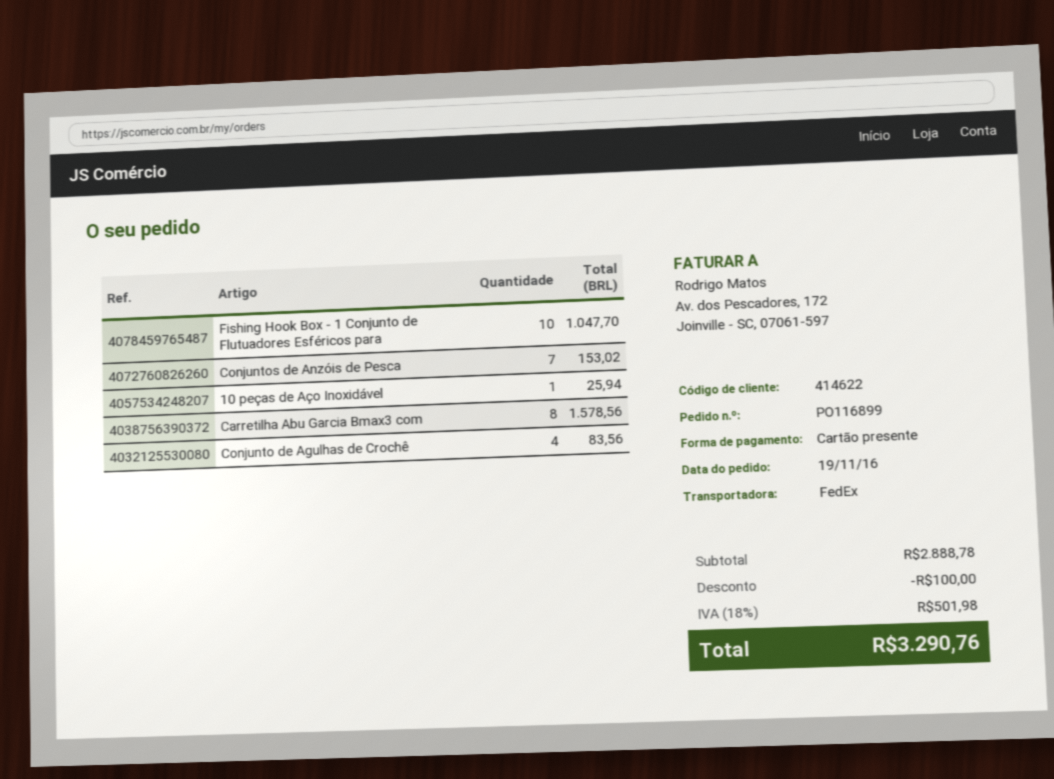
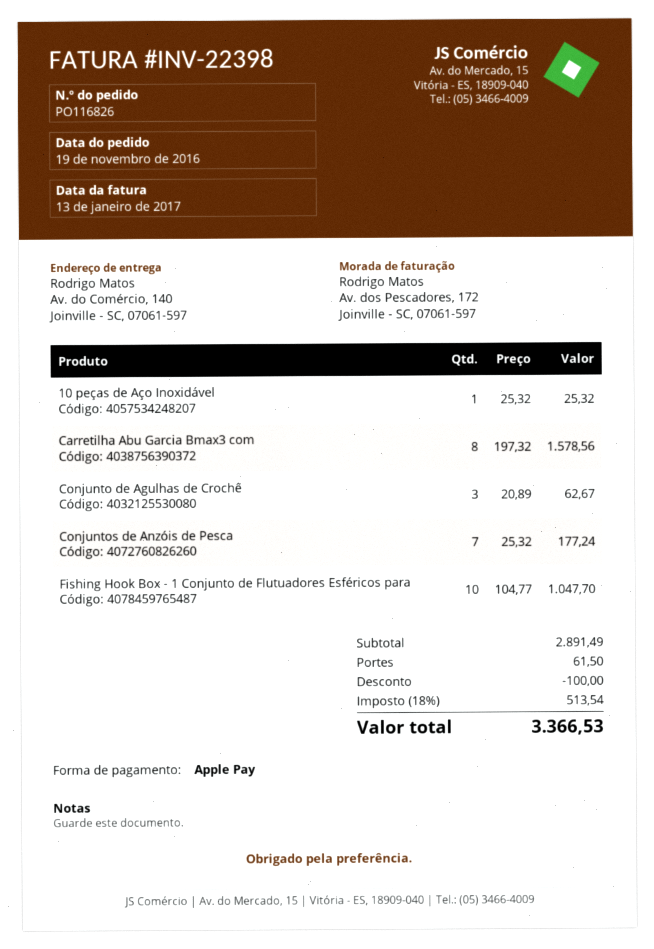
order number: PO116899 -> PO116826
payment method: gift card -> Apple Pay
Conjuntos de Anzóis de Pesca: 7 for 153.02 -> 7 for 177.24
10 peças de Aço Inoxidável: 1 for 25.94 -> 1 for 25.32
Conjunto de Agulhas de Crochê: 4 for 83.56 -> 3 for 62.67
subtotal: 2888.78 -> 2891.49
shipping: none -> 61.50
tax: 18% = 501.98 -> 18% = 513.54
total: 3290.76 -> 3366.53

